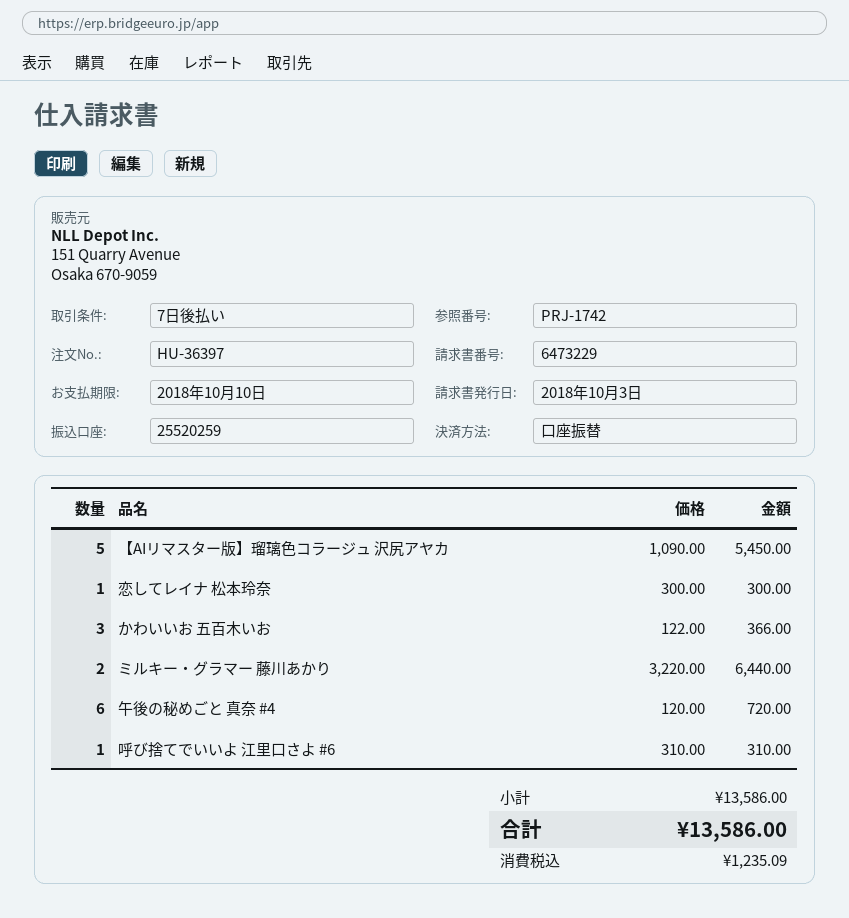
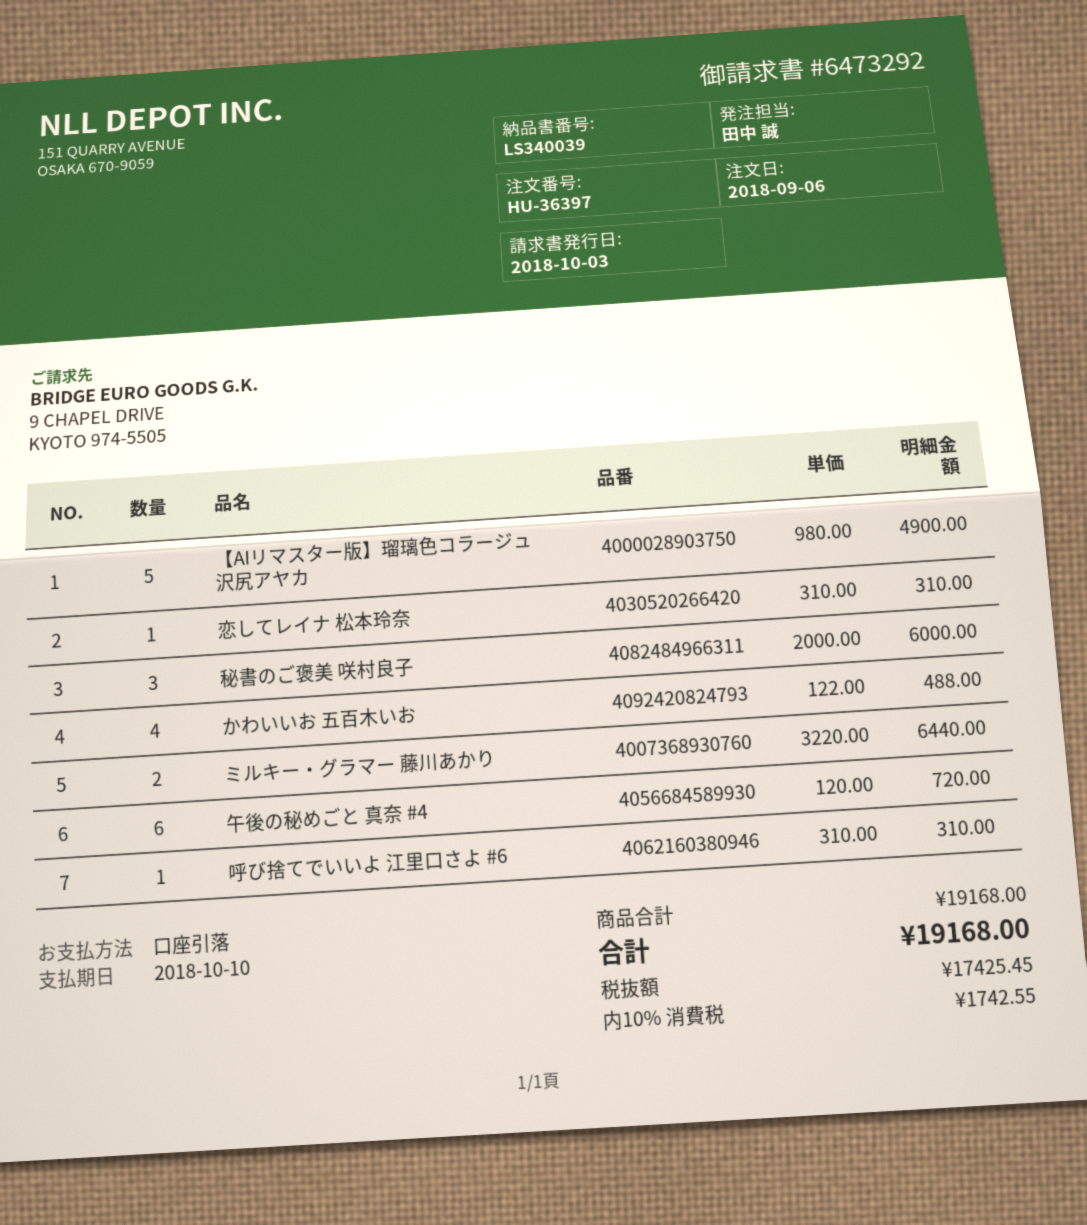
invoice number: 6473229 -> 6473292
【AIリマスター版】瑠璃色コラージュ 沢尻アヤカ: 5 x 1090.00 = 5450.00 -> 5 x 980.00 = 4900.00
恋してレイナ 松本玲奈: 1 x 300.00 = 300.00 -> 1 x 310.00 = 310.00
かわいいお 五百木いお: 3 x 122.00 = 366.00 -> 4 x 122.00 = 488.00
秘書のご褒美 咲村良子: none -> 3 x 2000.00 = 6000.00
subtotal: 13586.00 -> 19168.00
tax: 1235.09 -> 1742.55
total: 13586.00 -> 19168.00

